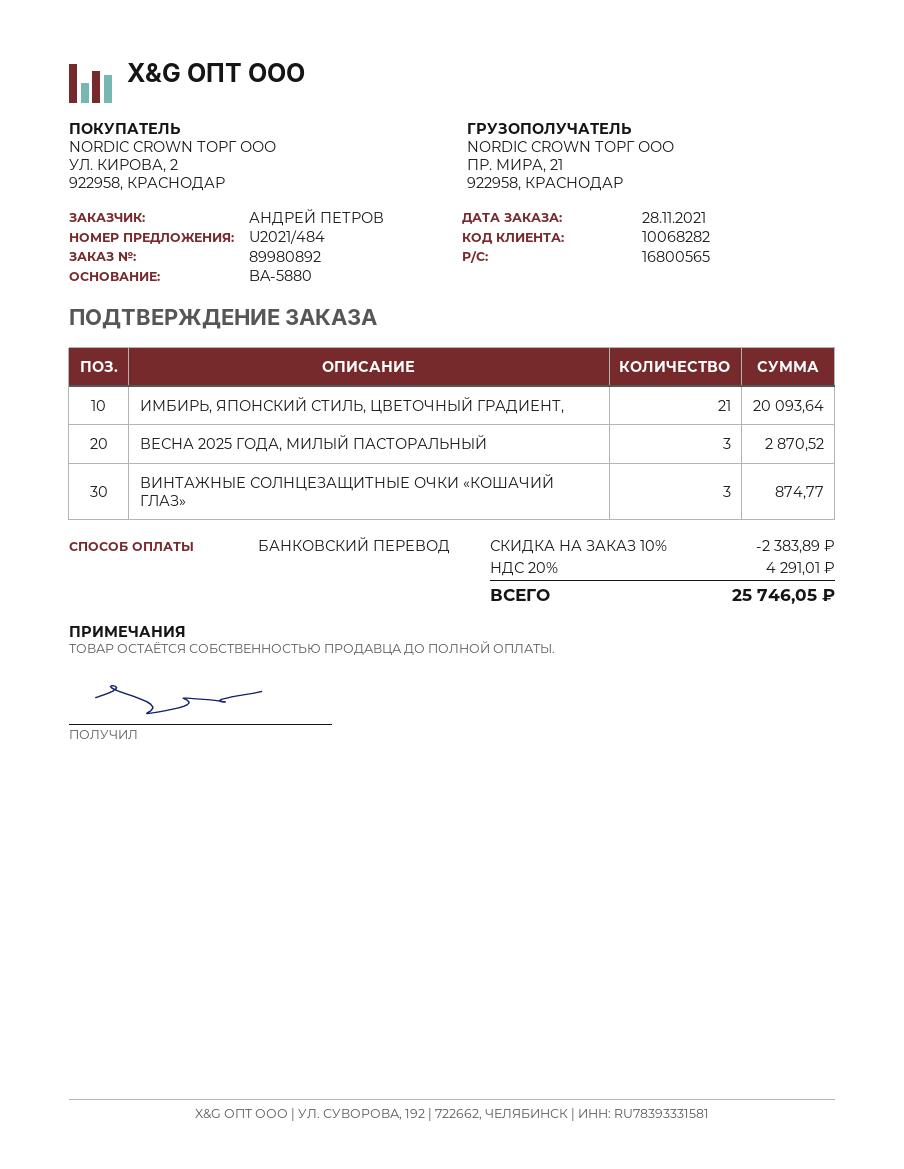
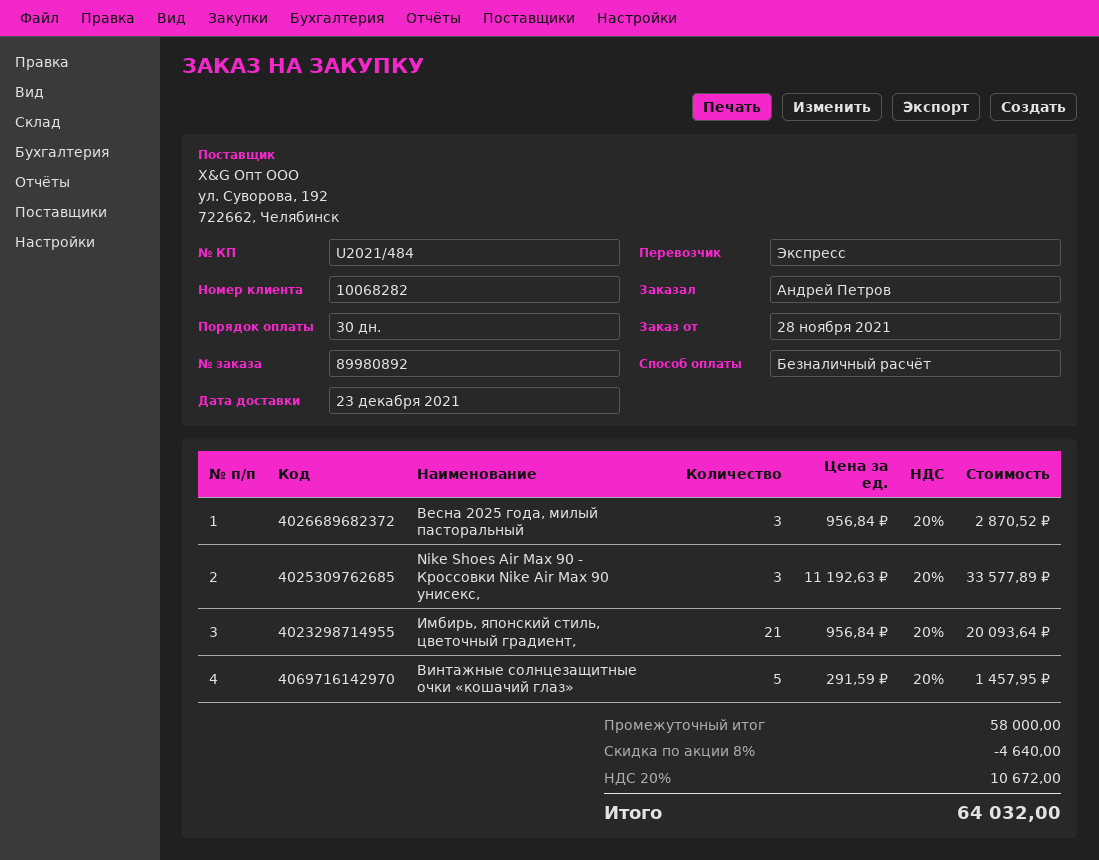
ВИНТАЖНЫЕ СОЛНЦЕЗАЩИТНЫЕ ОЧКИ «КОШАЧИЙ ГЛАЗ»: 3 for 874.77 -> 5 for 1457.95
Nike Shoes Air Max 90 - Кроссовки Nike Air Max 90 унисекс,: none -> 3 for 33577.89
discount: 10% = 2383.89 -> 8% = 4640.00
tax: 20% = 4291.01 -> 20% = 10672.00
total: 25746.05 -> 64032.00

